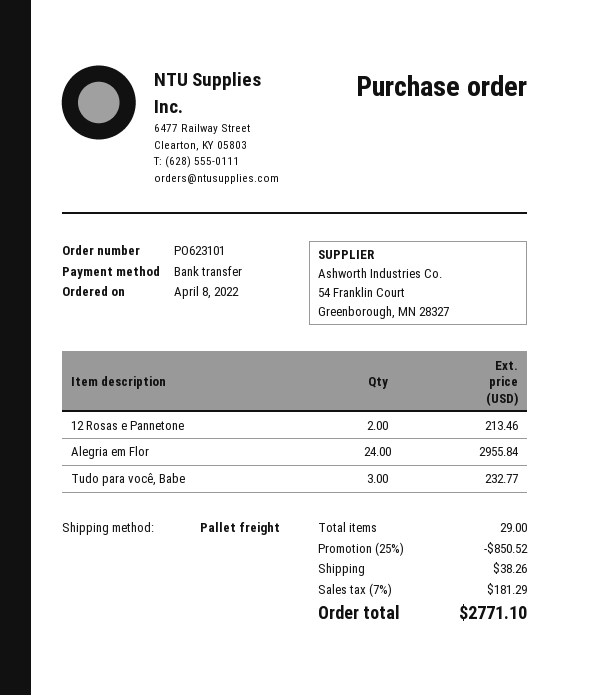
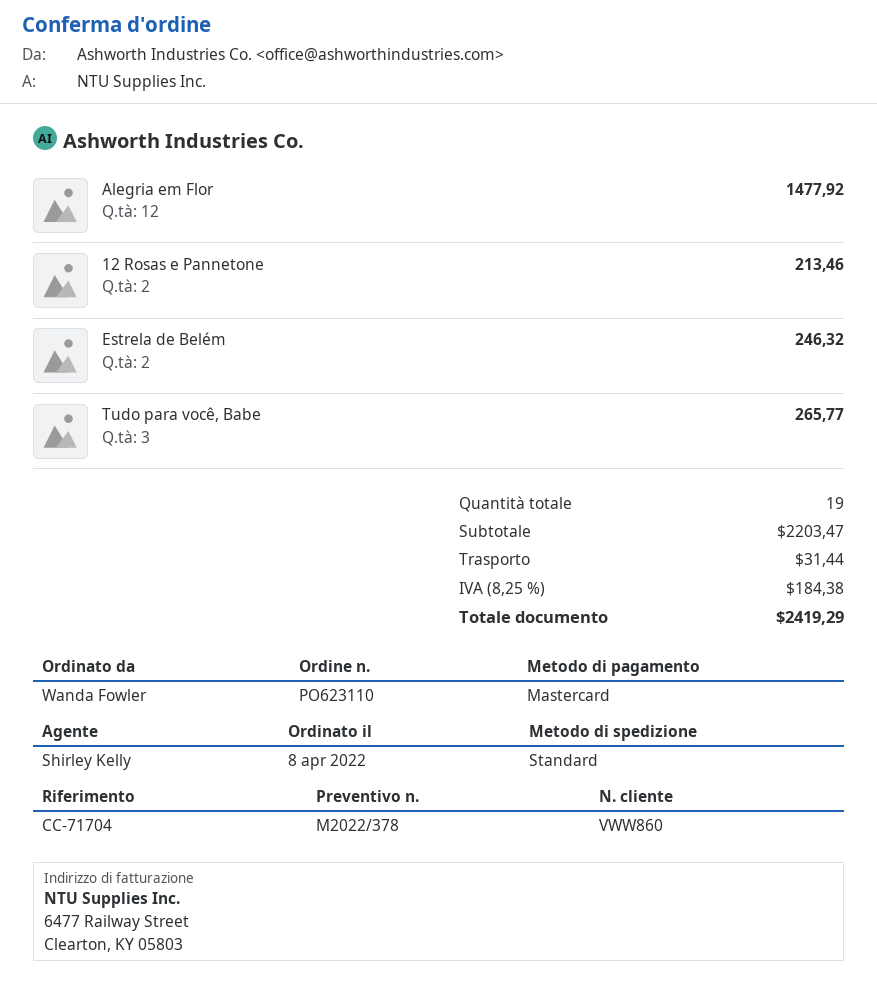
order number: PO623101 -> PO623110
payment method: bank transfer -> Mastercard
shipping method: pallet freight -> standard
Alegria em Flor: 24 for 2955.84 -> 12 for 1477.92
Tudo para você, Babe: 3 for 232.77 -> 3 for 265.77
Estrela de Belém: none -> 2 for 246.32
total quantity: 29 -> 19
discount: 25% = 850.52 -> none
shipping: 38.26 -> 31.44
tax: 7% = 181.29 -> 8.25% = 184.38
total: 2771.10 -> 2419.29

